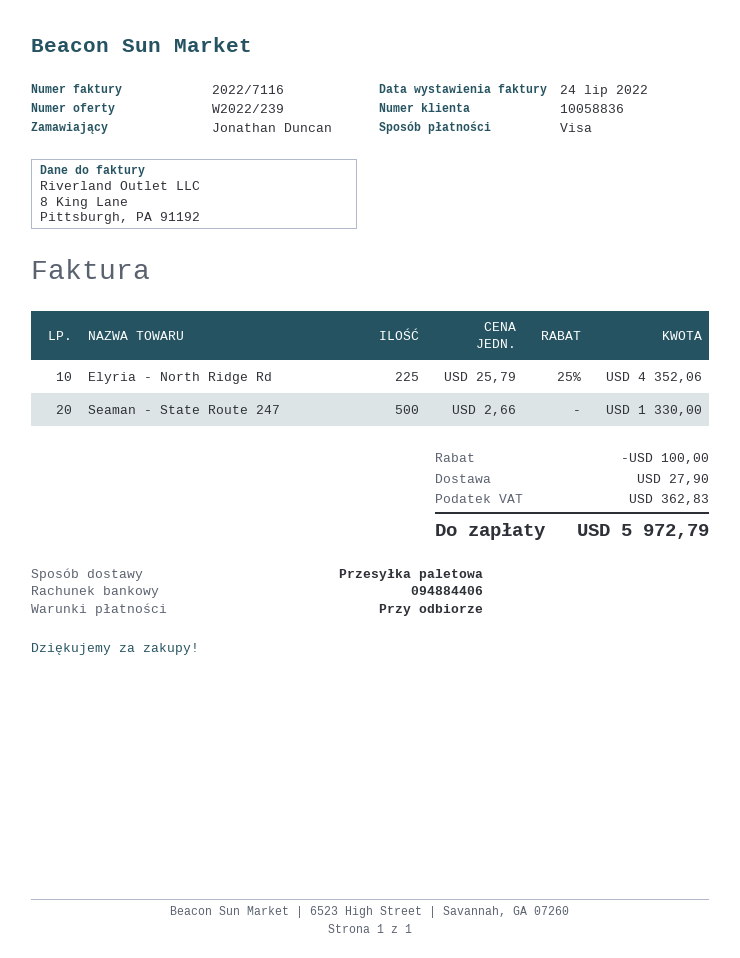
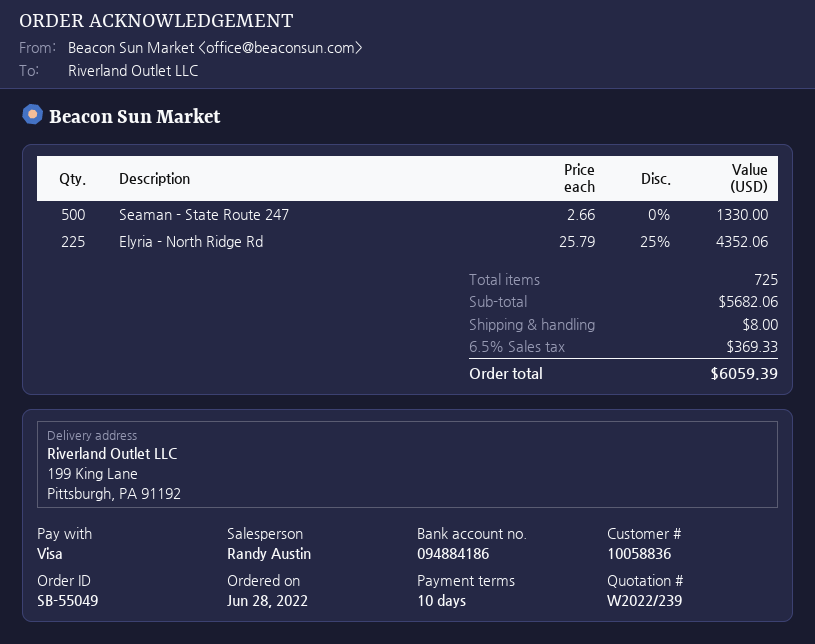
payment terms: on receipt -> 10 days
bank account: 094884406 -> 094884186
discount: 100.00 -> none
shipping: 27.90 -> 8.00
tax: 362.83 -> 369.33
total: 5972.79 -> 6059.39

